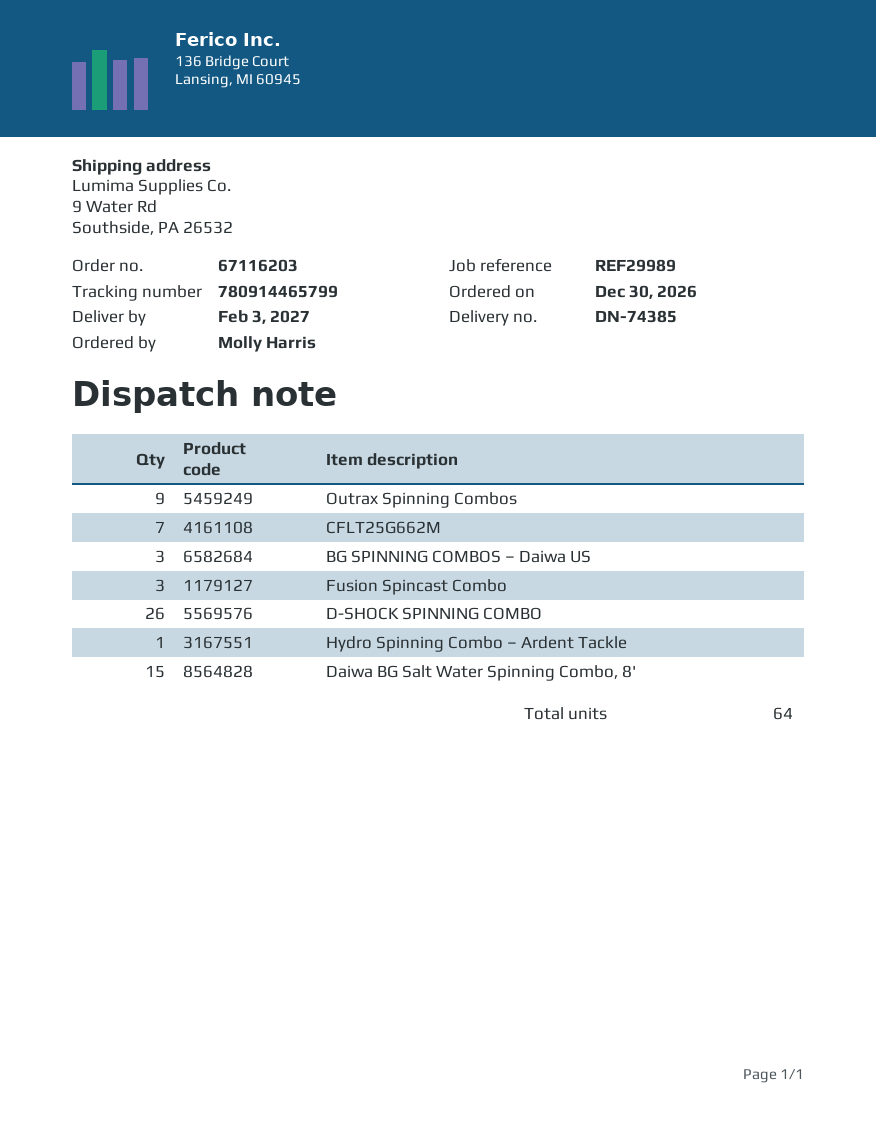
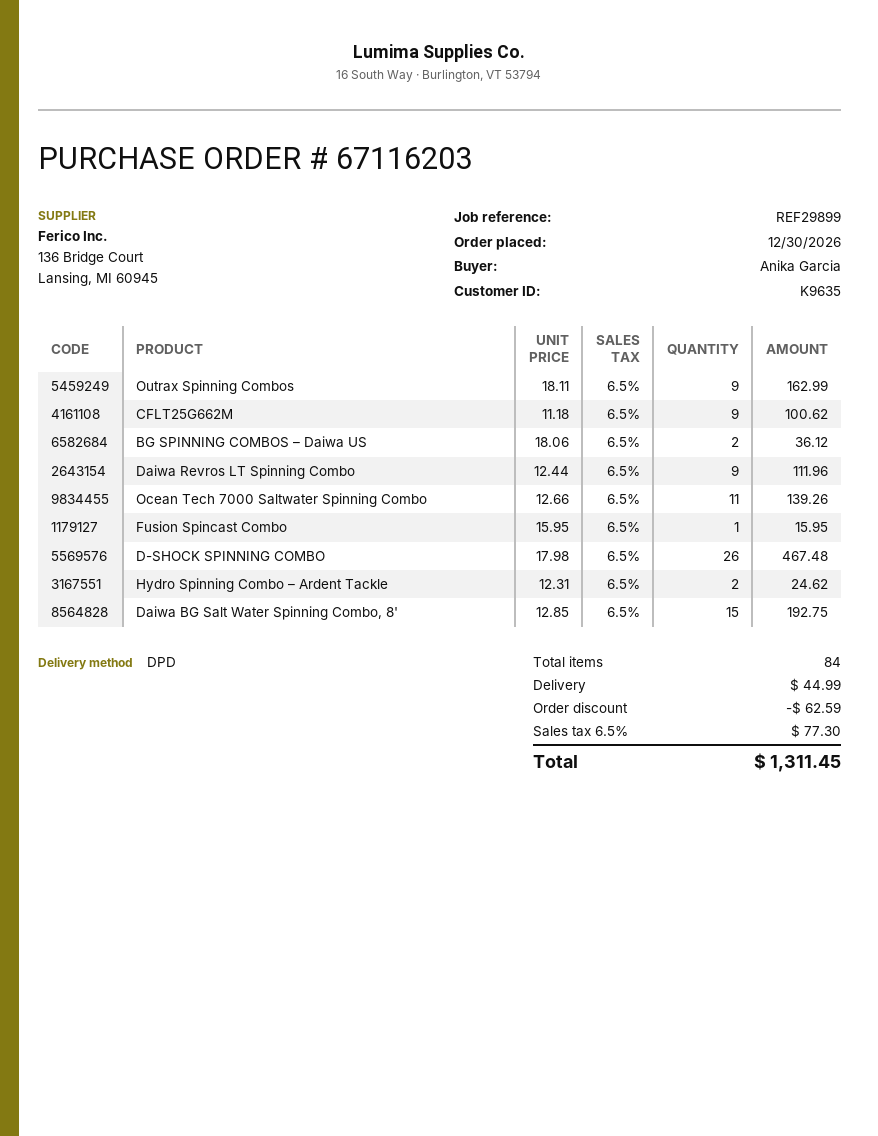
reference: REF29989 -> REF29899
ordered by: Molly Harris -> Anika Garcia
CFLT25G662M: 7 -> 9
BG SPINNING COMBOS – Daiwa US: 3 -> 2
Fusion Spincast Combo: 3 -> 1
Hydro Spinning Combo – Ardent Tackle: 1 -> 2
Daiwa Revros LT Spinning Combo: none -> 9
Ocean Tech 7000 Saltwater Spinning Combo: none -> 11
total quantity: 64 -> 84

